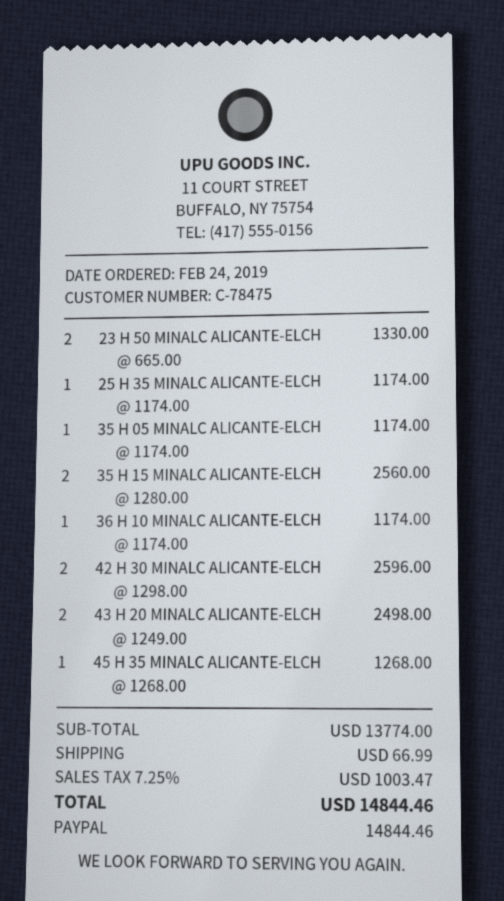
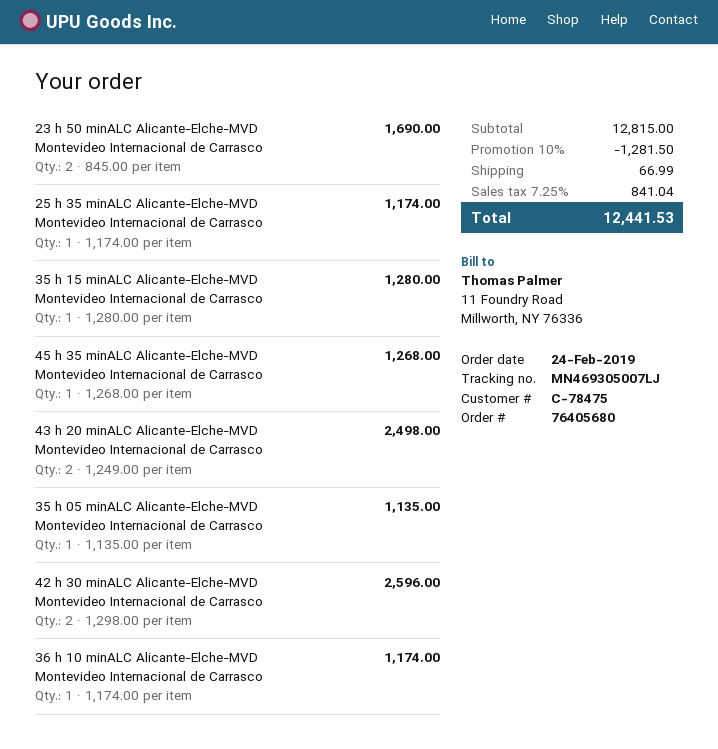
23 H 50 MINALC ALICANTE-ELCH: 2 x 665.00 = 1330.00 -> 2 x 845.00 = 1690.00
35 H 05 MINALC ALICANTE-ELCH: 1 x 1174.00 = 1174.00 -> 1 x 1135.00 = 1135.00
35 H 15 MINALC ALICANTE-ELCH: 2 x 1280.00 = 2560.00 -> 1 x 1280.00 = 1280.00
subtotal: 13774.00 -> 12815.00
discount: none -> 10% = 1281.50
tax: 7.25% = 1003.47 -> 7.25% = 841.04
total: 14844.46 -> 12441.53

